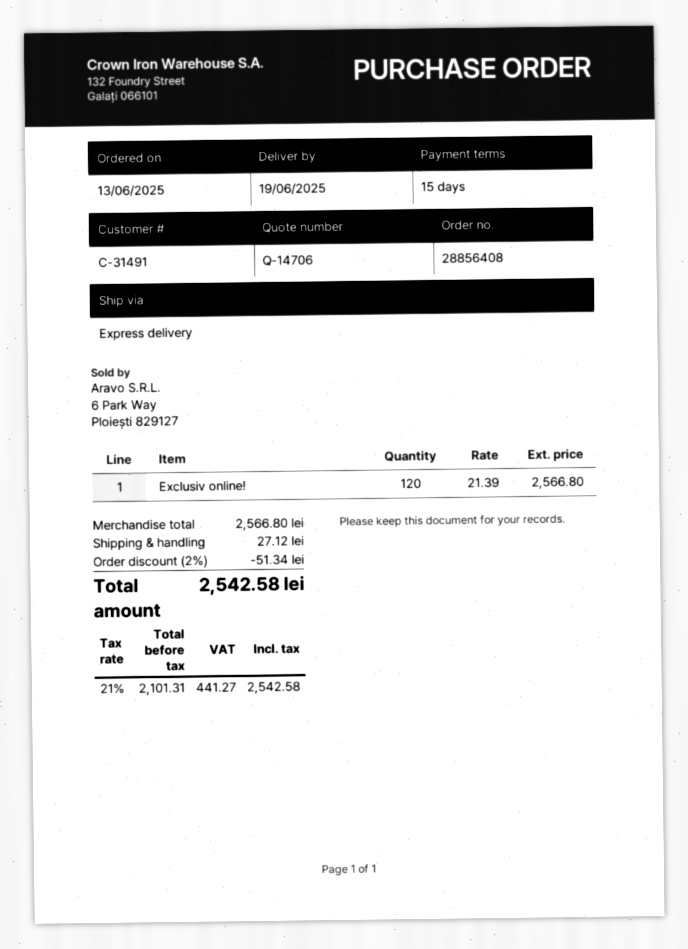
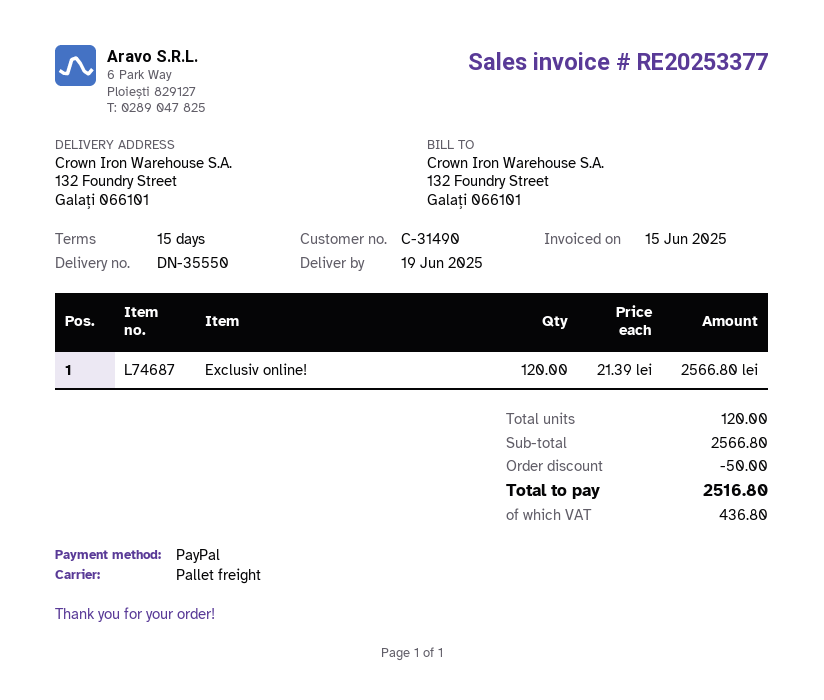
customer number: C-31491 -> C-31490
shipping method: express -> pallet freight
discount: 51.34 -> 50.00
shipping: 27.12 -> none
tax: 441.27 -> 436.80
total: 2542.58 -> 2516.80

